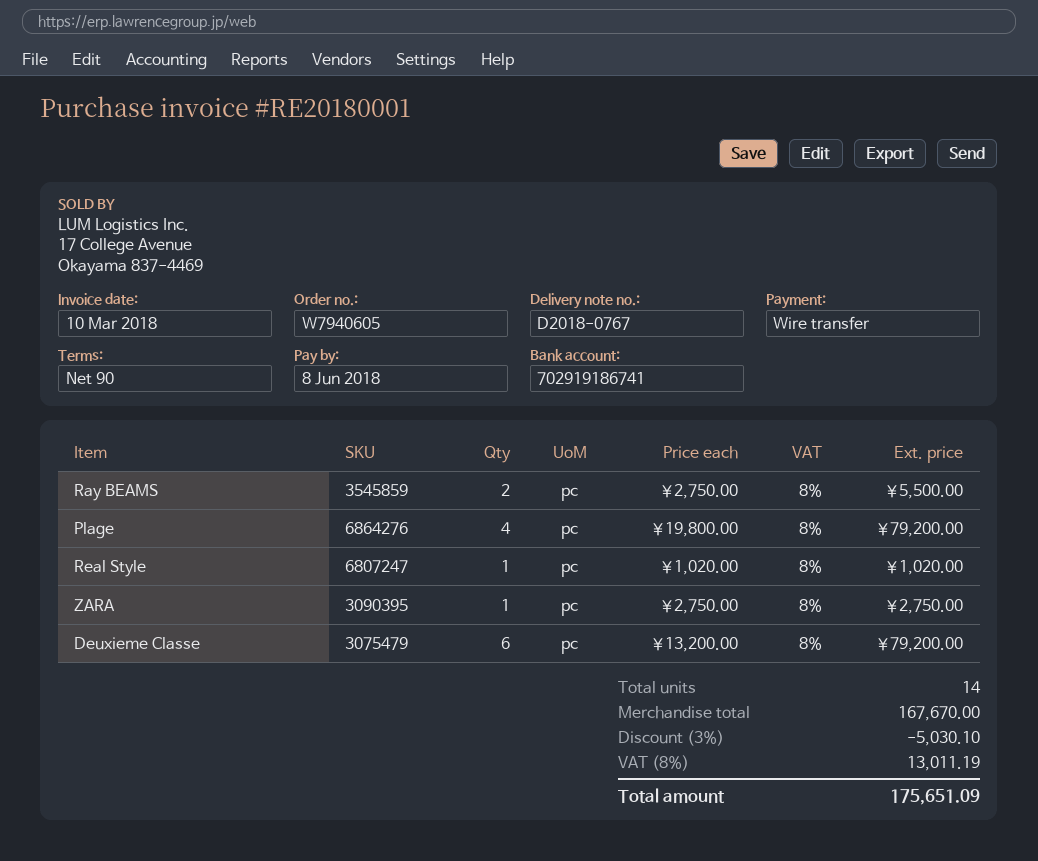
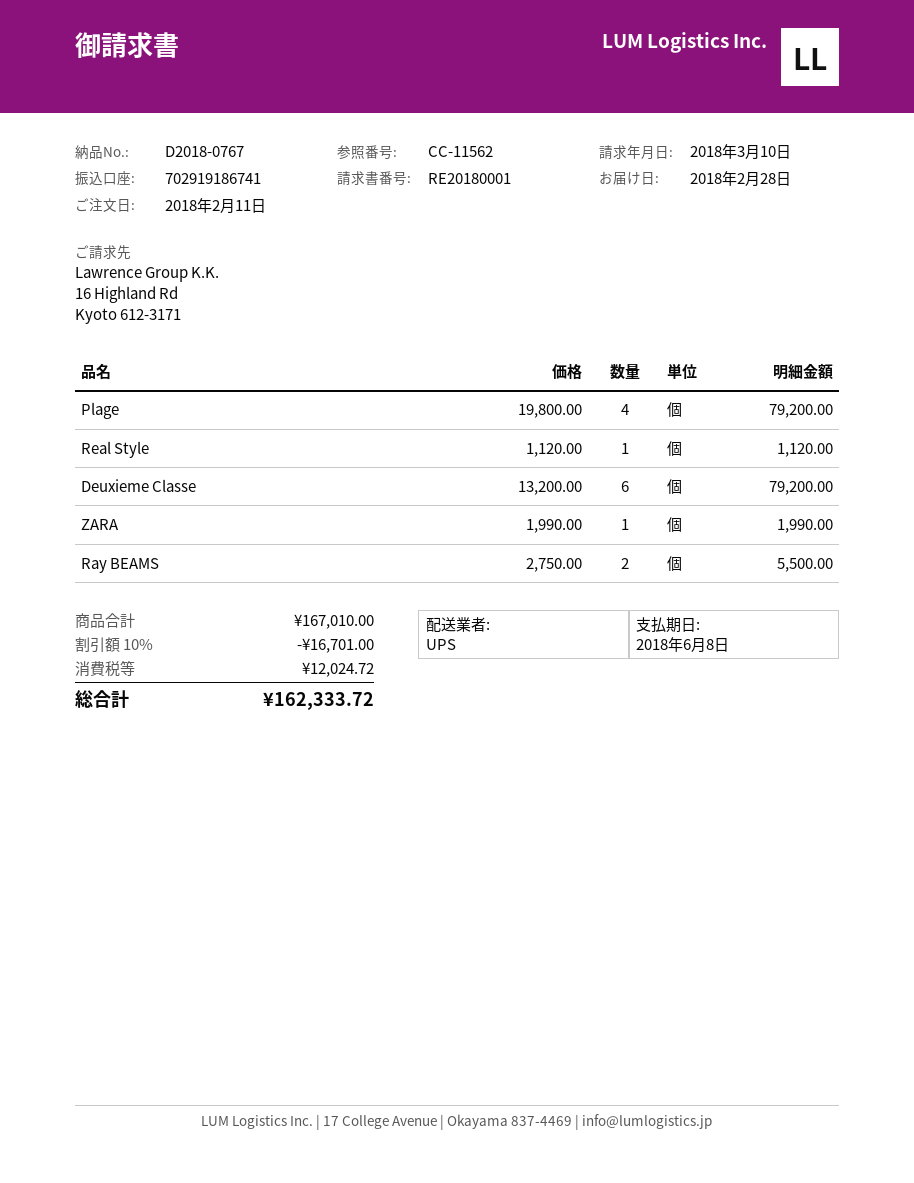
Real Style: 1 x 1020.00 = 1020.00 -> 1 x 1120.00 = 1120.00
ZARA: 1 x 2750.00 = 2750.00 -> 1 x 1990.00 = 1990.00
subtotal: 167670.00 -> 167010.00
discount: 3% = 5030.10 -> 10% = 16701.00
tax: 13011.19 -> 12024.72
total: 175651.09 -> 162333.72

